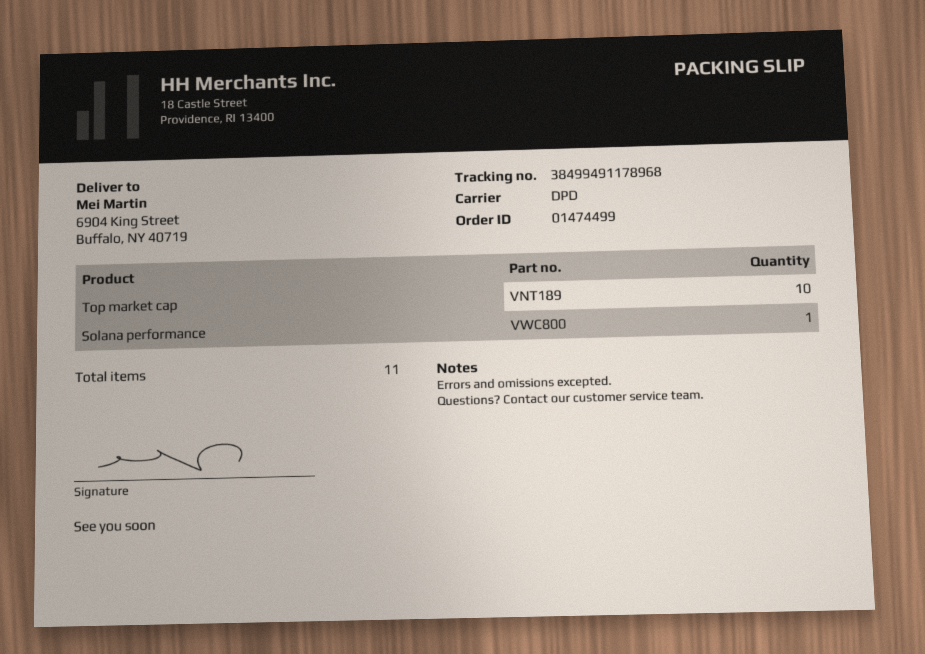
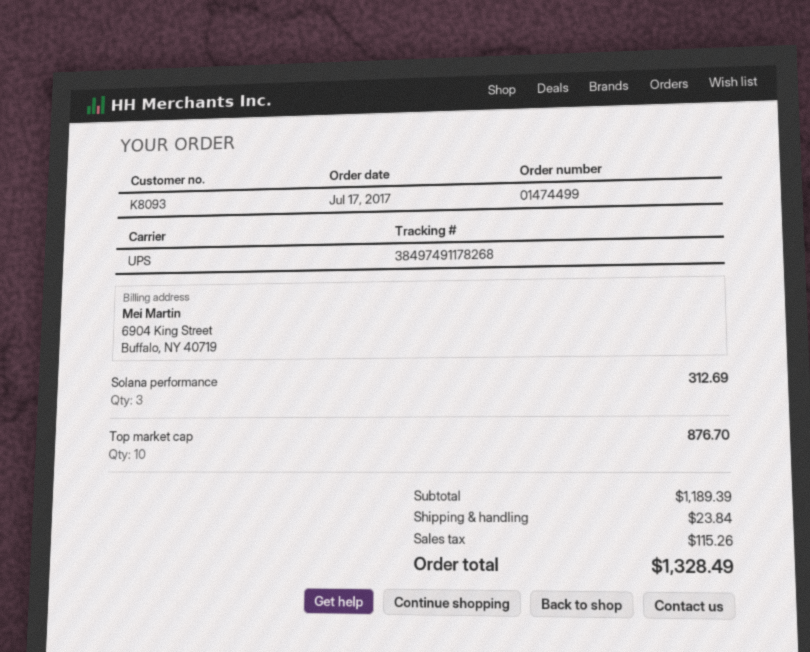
shipping method: DPD -> UPS
tracking number: 38499491178968 -> 38497491178268
Solana performance: 1 -> 3

